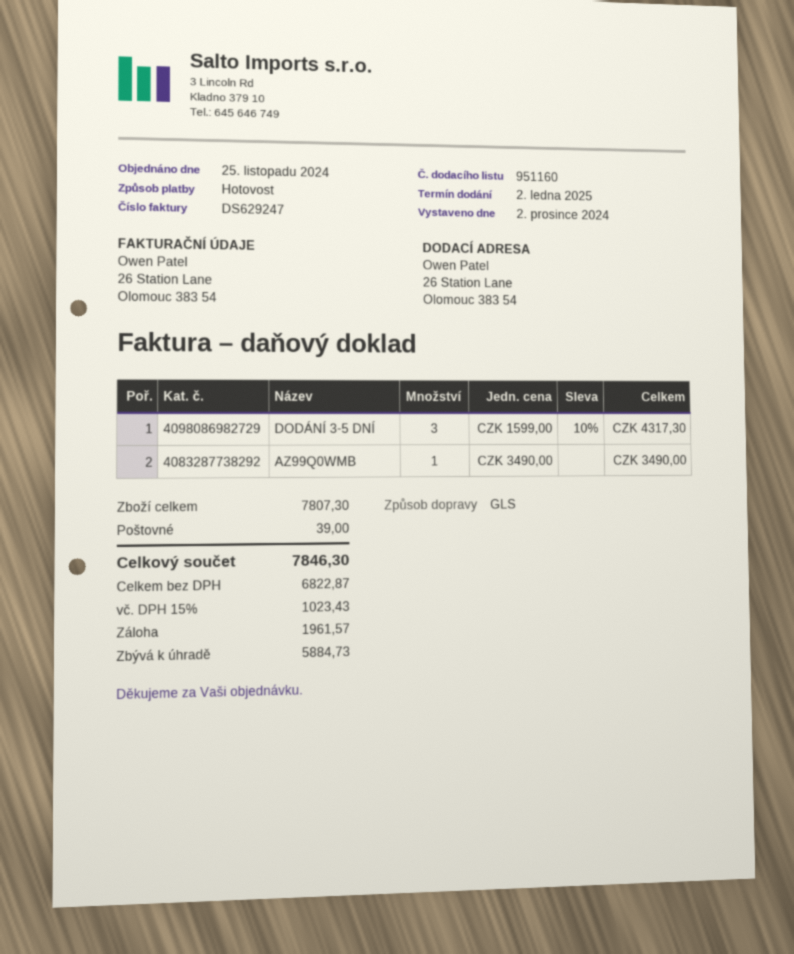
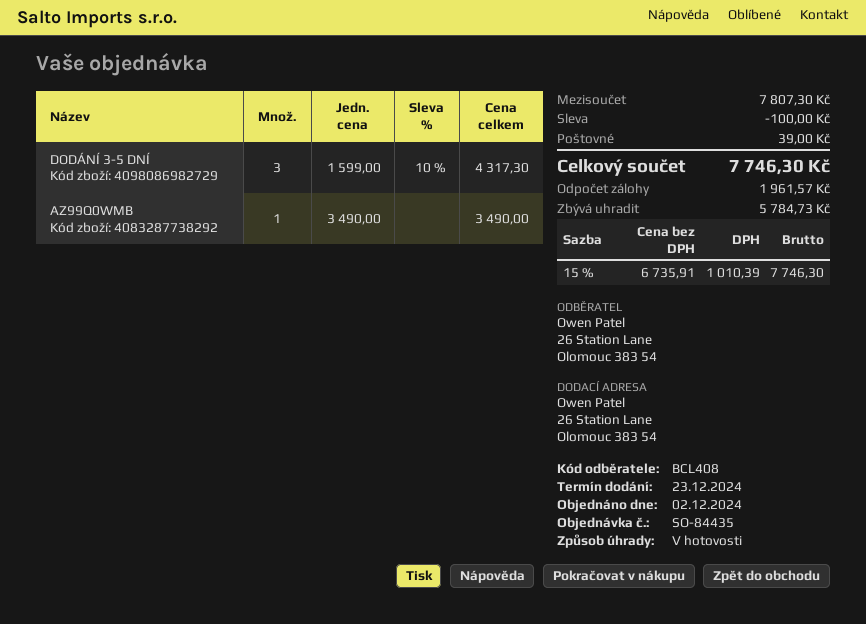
order date: 2024-11-25 -> 2024-12-02
delivery date: 2025-01-02 -> 2024-12-23
discount: none -> 100.00
net: 6822.87 -> 6735.91
tax: 15% = 1023.43 -> 15% = 1010.39
total: 7846.30 -> 7746.30
balance: 5884.73 -> 5784.73

